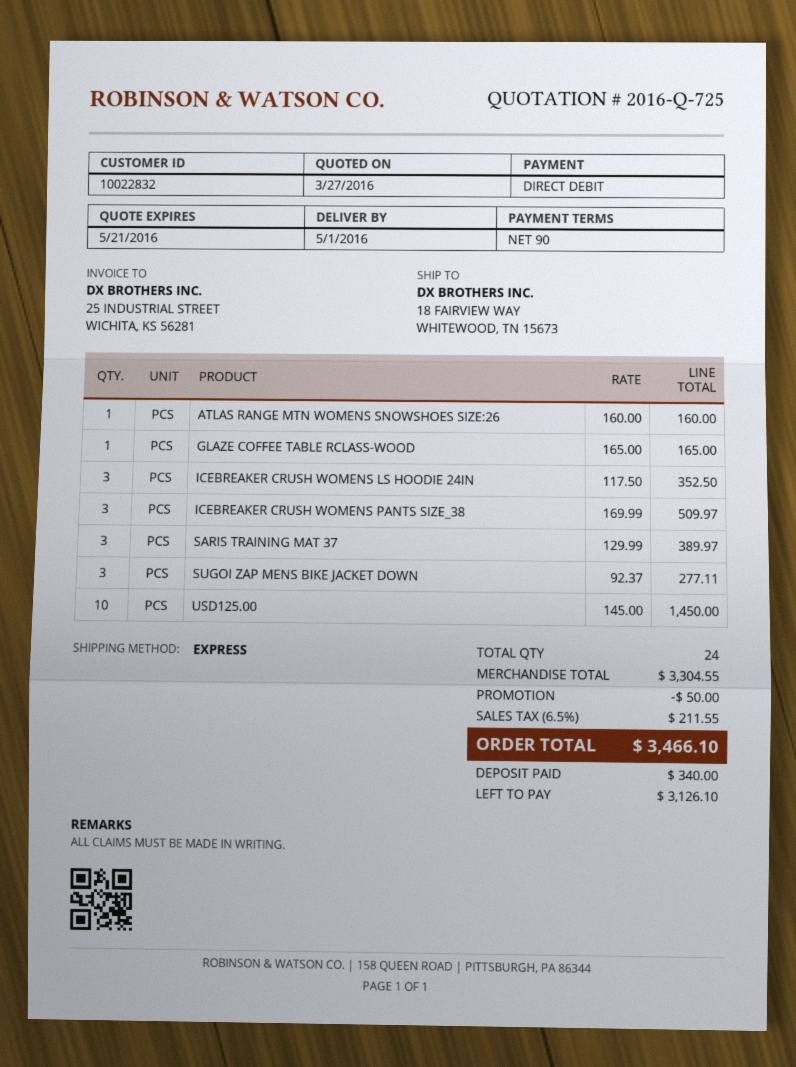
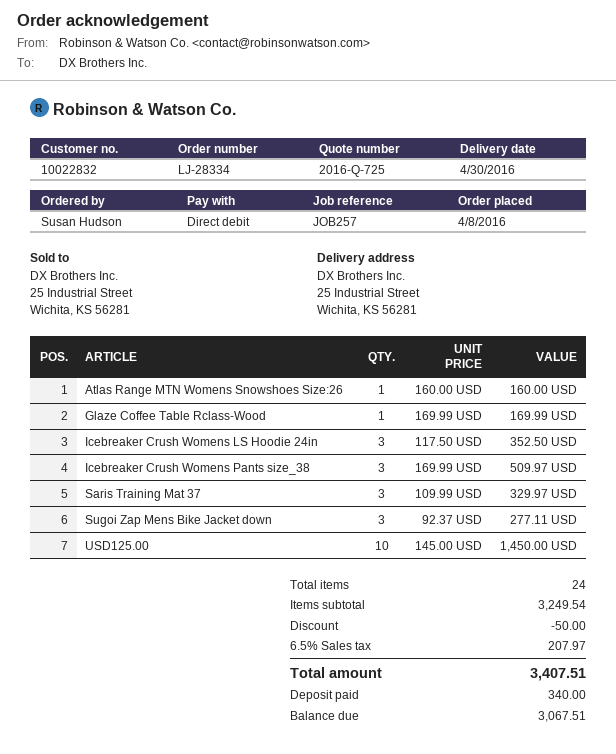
delivery date: 2016-05-01 -> 2016-04-30
ship to: 18 FAIRVIEW WAY, WHITEWOOD, TN 15673 -> 25 Industrial Street, Wichita, KS 56281
GLAZE COFFEE TABLE RCLASS-WOOD: 1 x 165.00 = 165.00 -> 1 x 169.99 = 169.99
SARIS TRAINING MAT 37: 3 x 129.99 = 389.97 -> 3 x 109.99 = 329.97
subtotal: 3304.55 -> 3249.54
tax: 6.5% = 211.55 -> 6.5% = 207.97
total: 3466.10 -> 3407.51
balance: 3126.10 -> 3067.51

